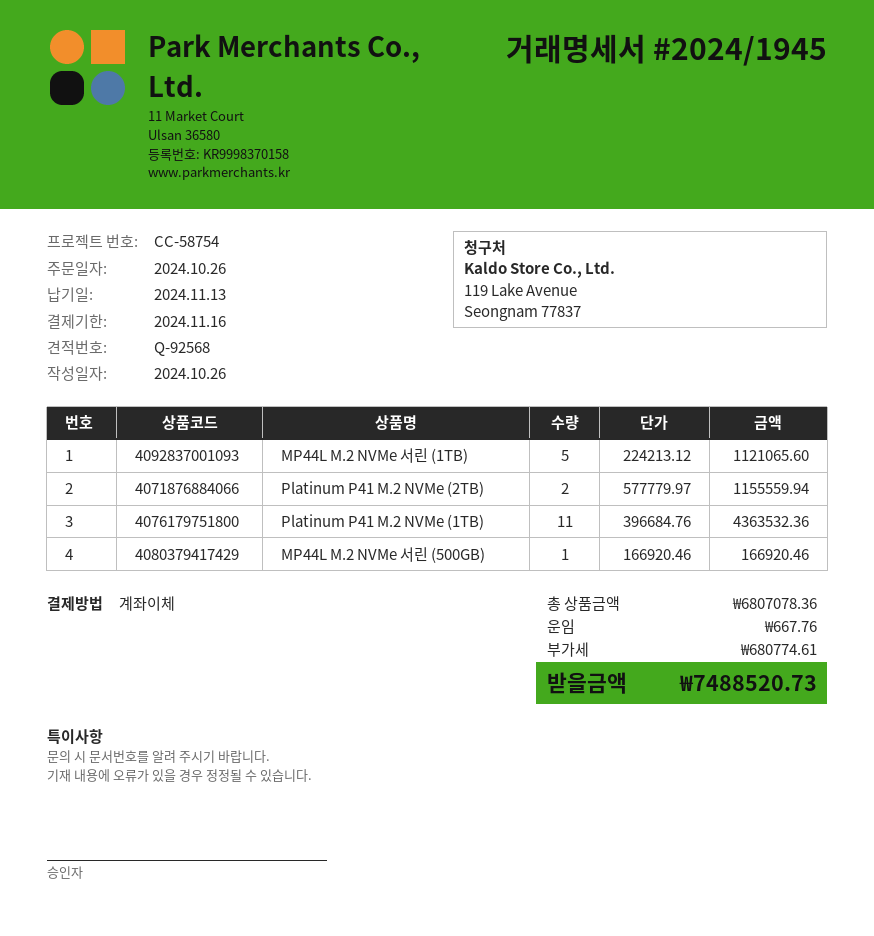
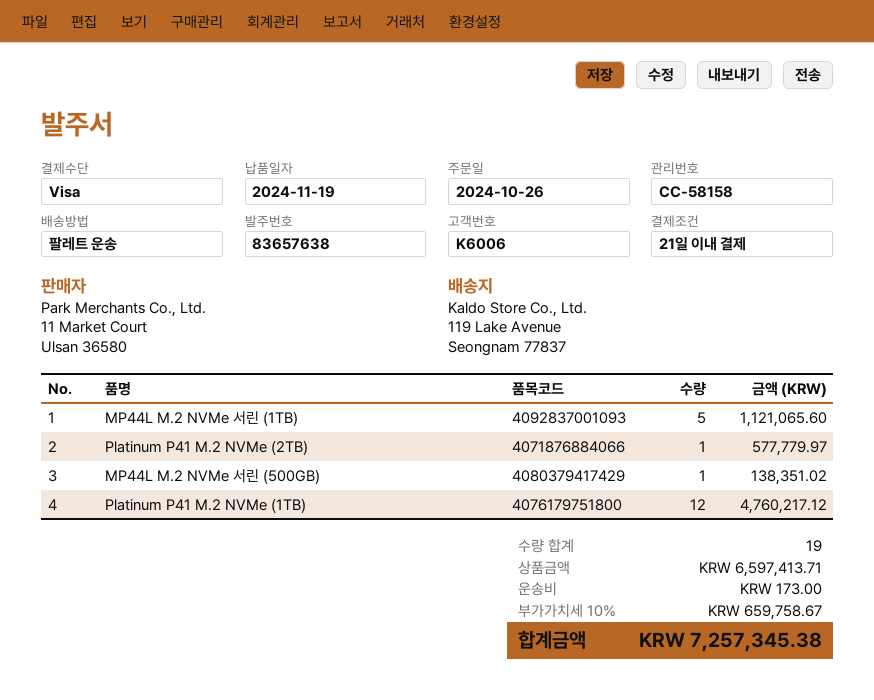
delivery date: 2024-11-13 -> 2024-11-19
reference: CC-58754 -> CC-58158
payment method: bank transfer -> Visa
Platinum P41 M.2 NVMe (2TB): 2 for 1155559.94 -> 1 for 577779.97
Platinum P41 M.2 NVMe (1TB): 11 for 4363532.36 -> 12 for 4760217.12
MP44L M.2 NVMe 서린 (500GB): 1 for 166920.46 -> 1 for 138351.02
subtotal: 6807078.36 -> 6597413.71
shipping: 667.76 -> 173.00
tax: 680774.61 -> 659758.67
total: 7488520.73 -> 7257345.38

